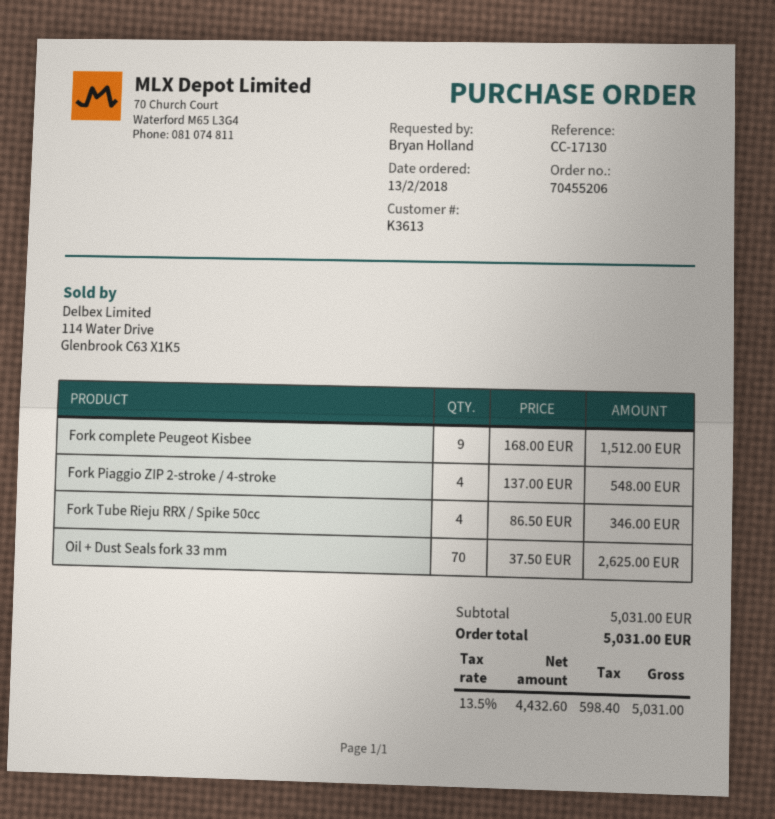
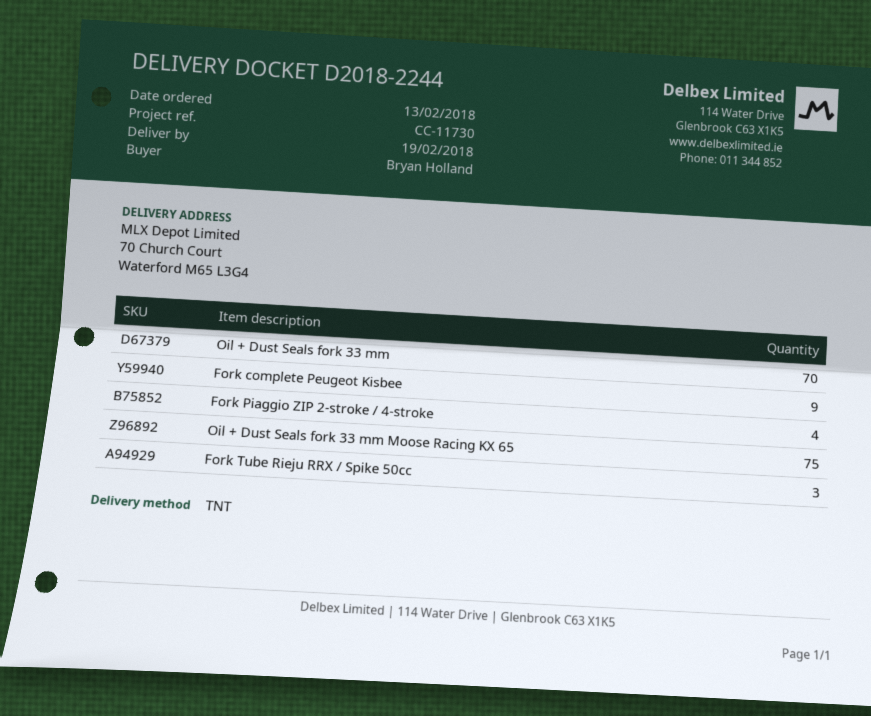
reference: CC-17130 -> CC-11730
Fork Tube Rieju RRX / Spike 50cc: 4 -> 3
Oil + Dust Seals fork 33 mm Moose Racing KX 65: none -> 75

